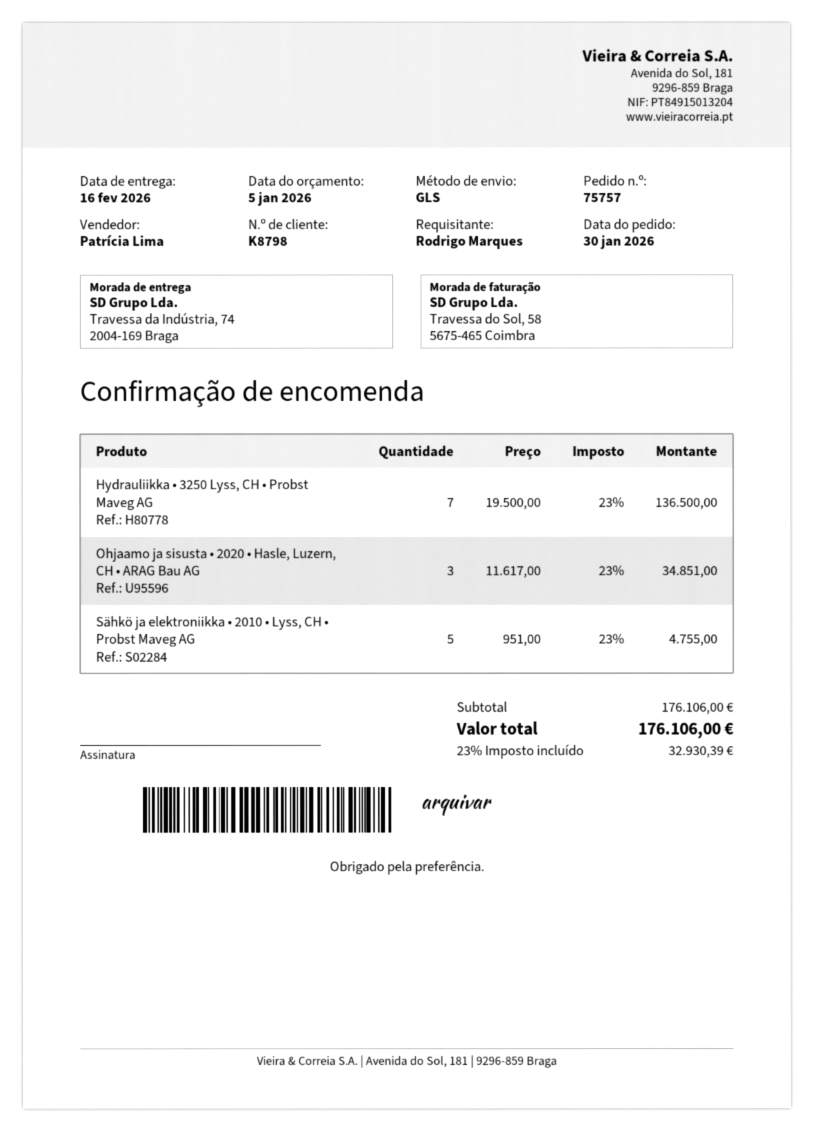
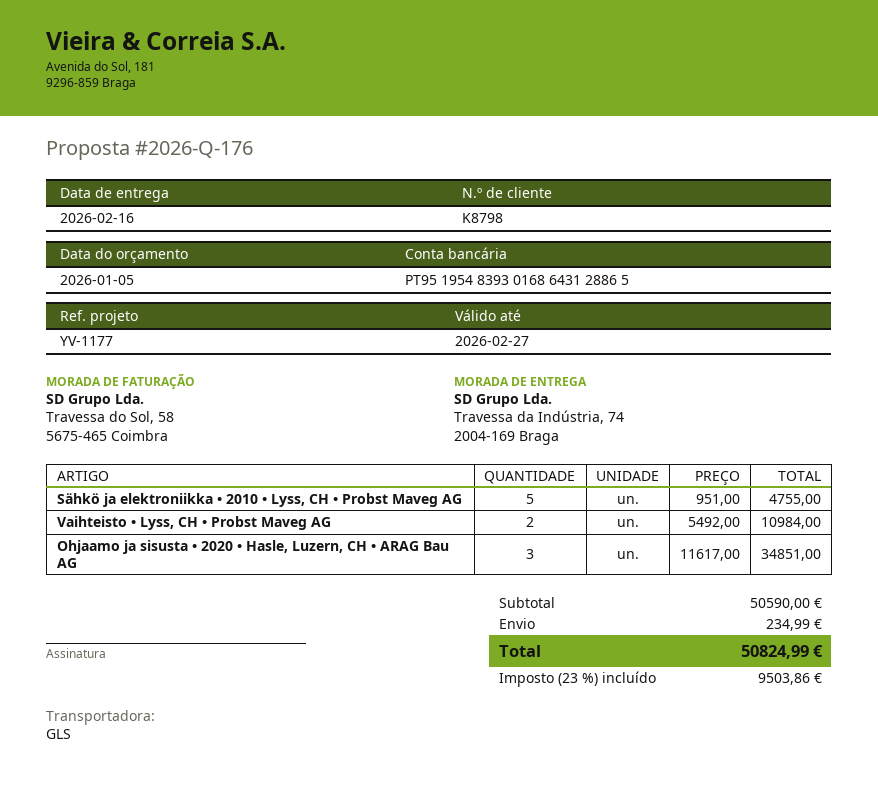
Hydrauliikka • 3250 Lyss, CH • Probst Maveg AG: 7 x 19500.00 = 136500.00 -> none
Vaihteisto • Lyss, CH • Probst Maveg AG: none -> 2 x 5492.00 = 10984.00
subtotal: 176106.00 -> 50590.00
shipping: none -> 234.99
tax: 23% = 32930.39 -> 23% = 9503.86
total: 176106.00 -> 50824.99

